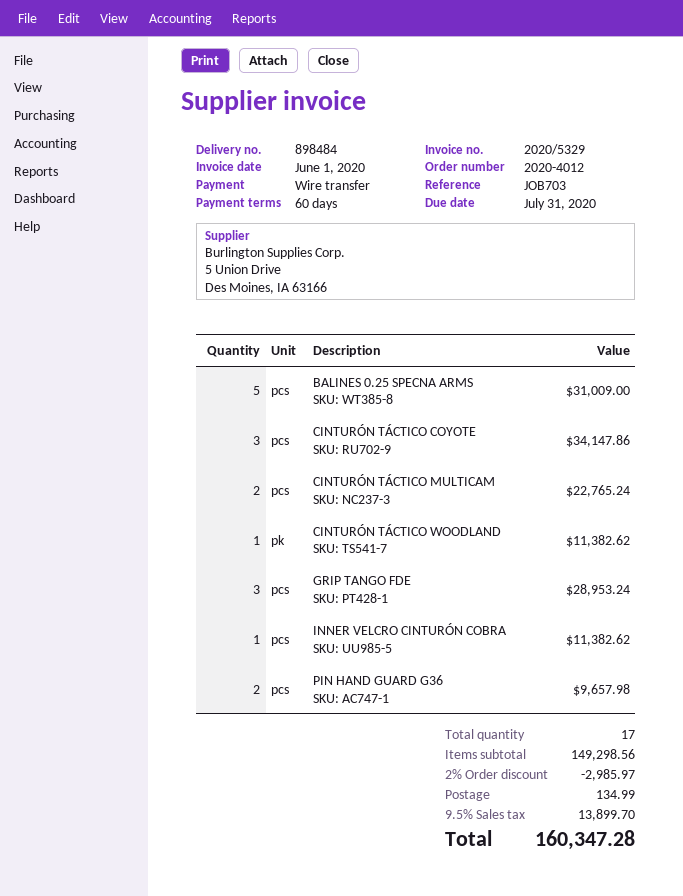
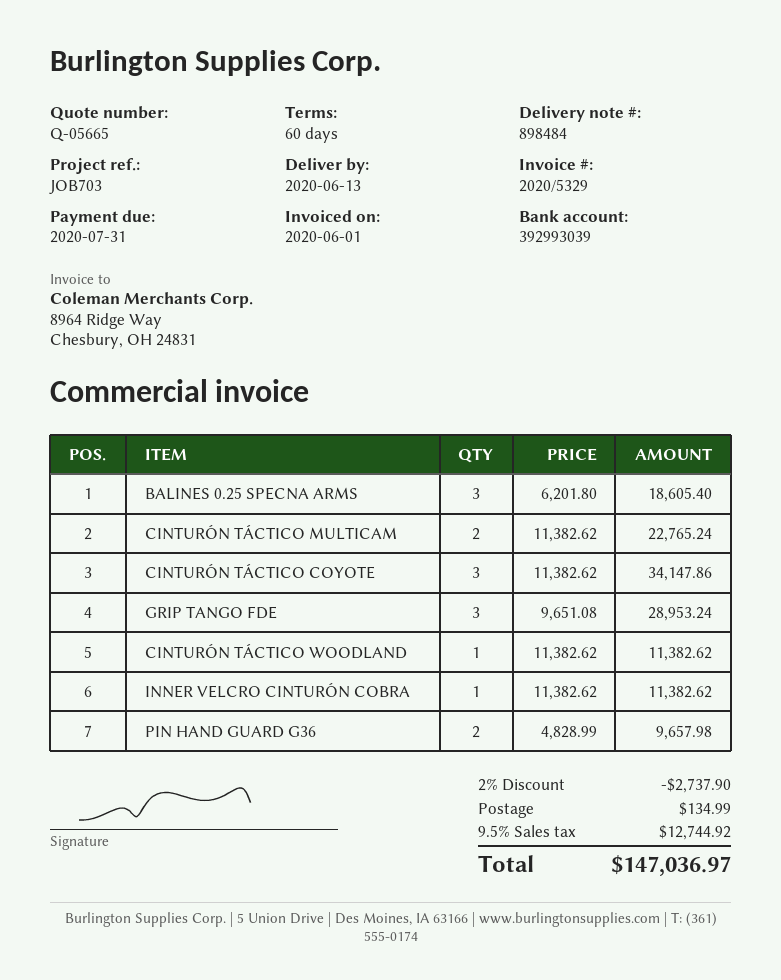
BALINES 0.25 SPECNA ARMS: 5 for 31009.00 -> 3 for 18605.40
discount: 2% = 2985.97 -> 2% = 2737.90
tax: 9.5% = 13899.70 -> 9.5% = 12744.92
total: 160347.28 -> 147036.97

